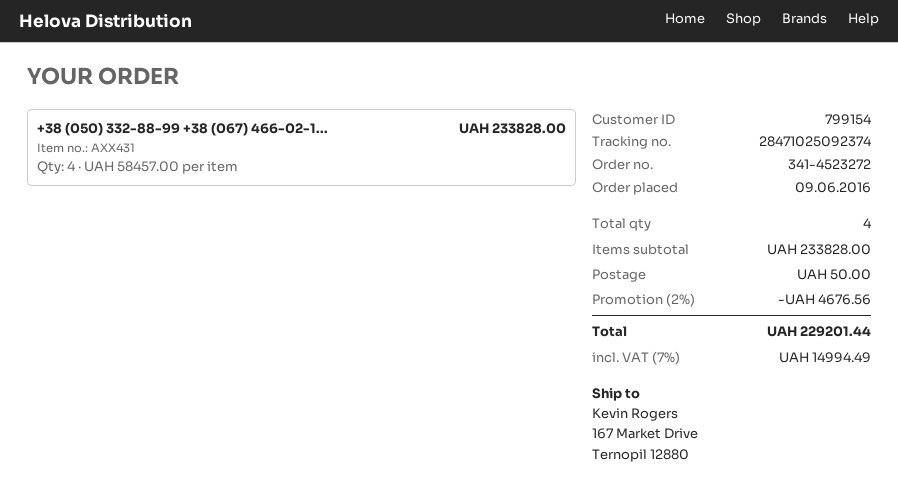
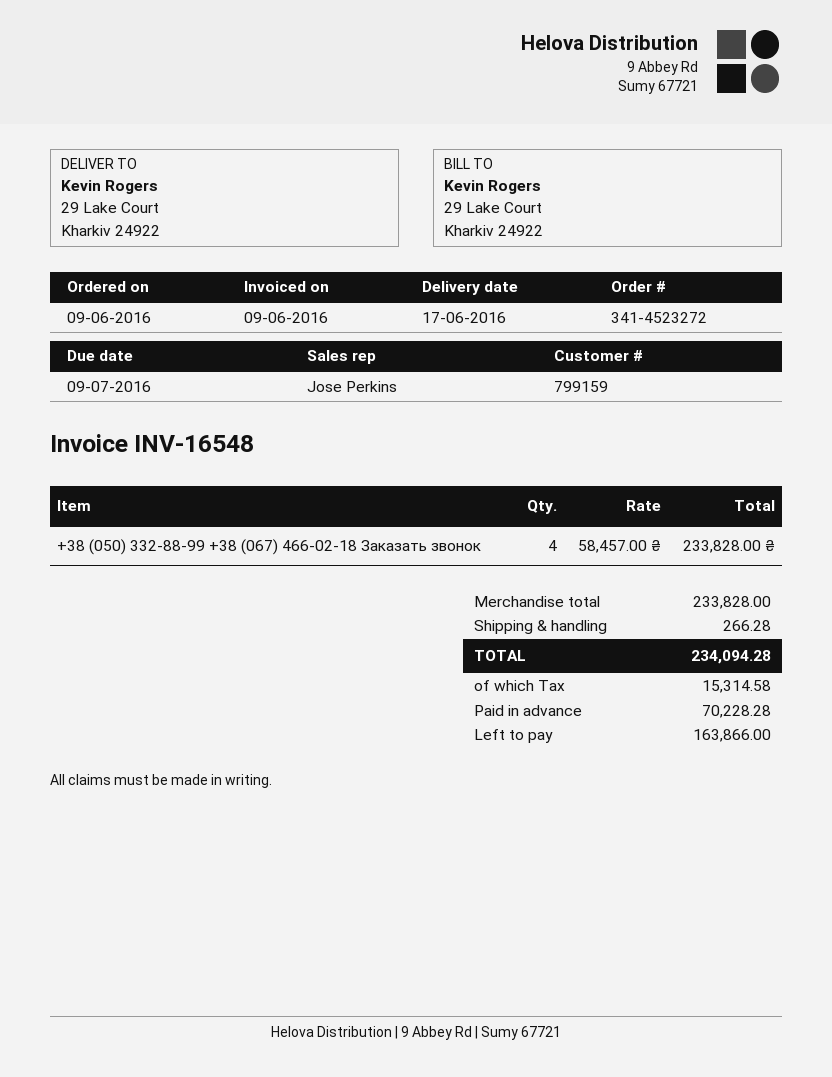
customer number: 799154 -> 799159
ship to: 167 Market Drive, Ternopil 12880 -> 29 Lake Court, Kharkiv 24922
discount: 2% = 4676.56 -> none
shipping: 50.00 -> 266.28
tax: 14994.49 -> 15314.58
total: 229201.44 -> 234094.28

